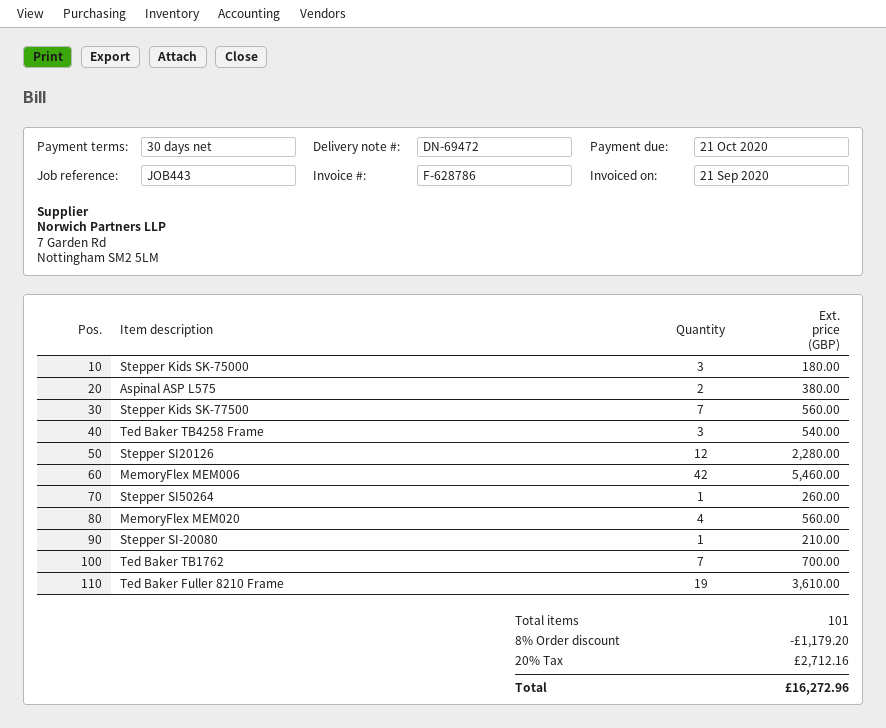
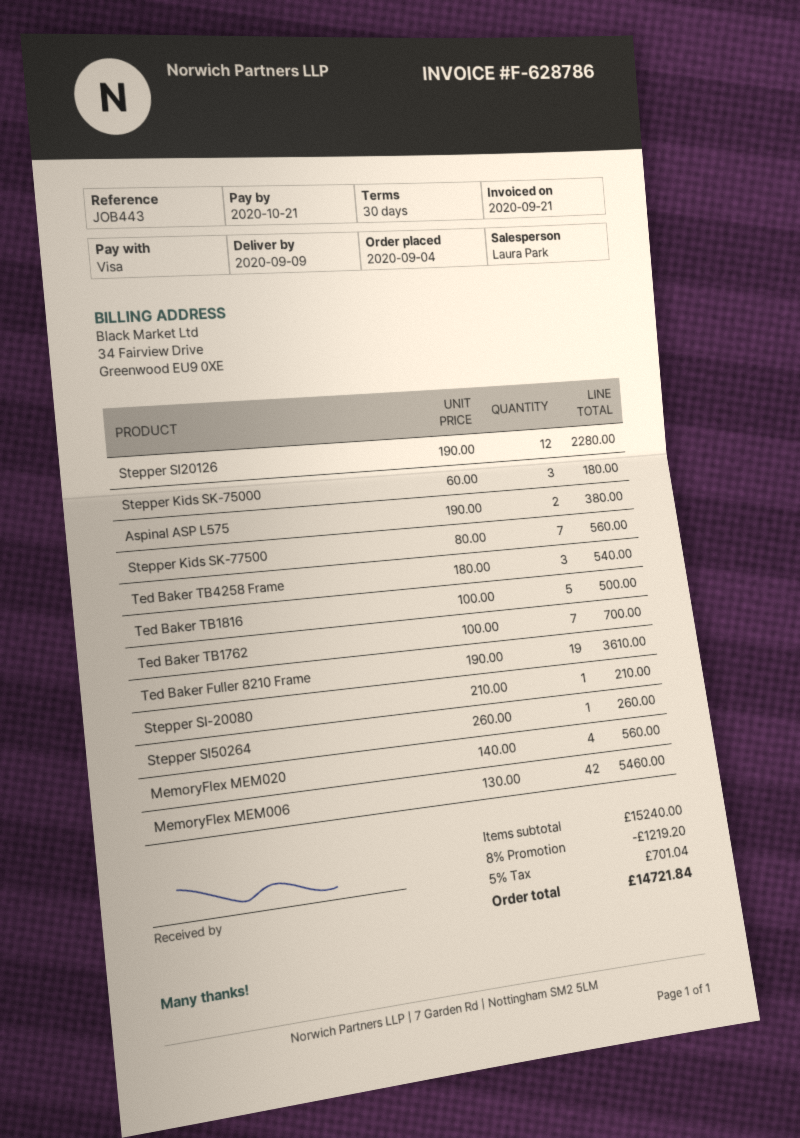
Ted Baker TB1816: none -> 5 for 500.00
discount: 8% = 1179.20 -> 8% = 1219.20
tax: 20% = 2712.16 -> 5% = 701.04
total: 16272.96 -> 14721.84

